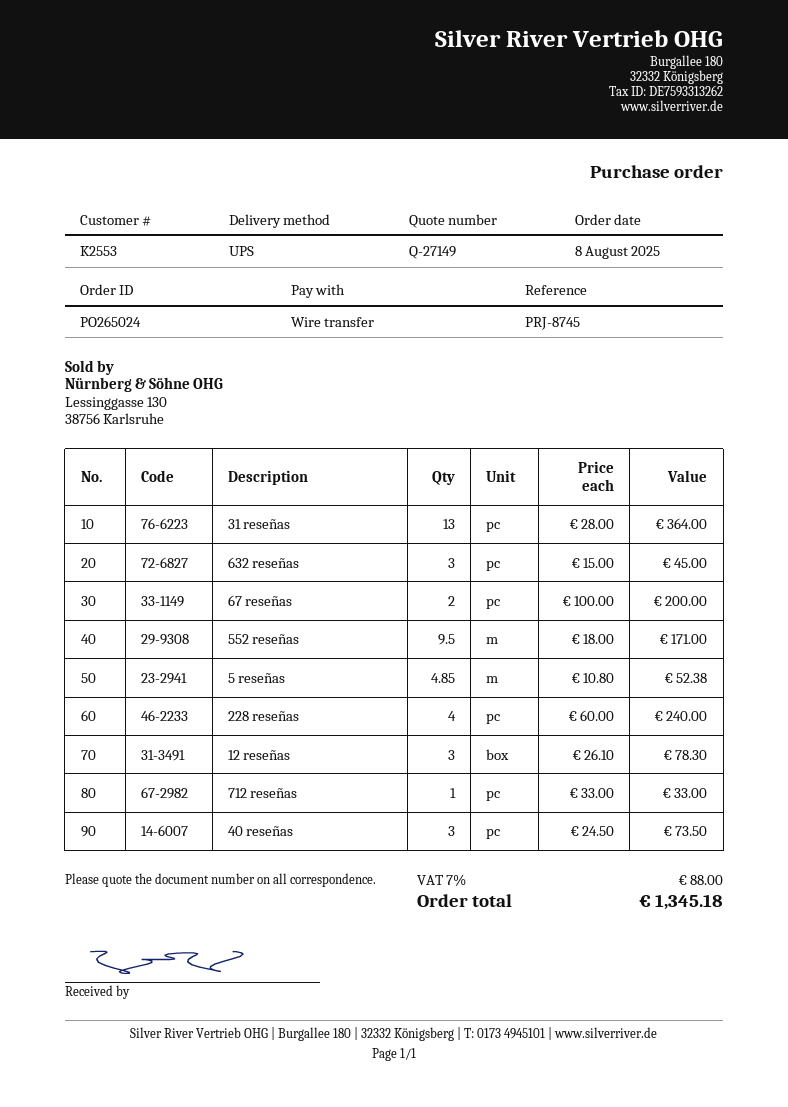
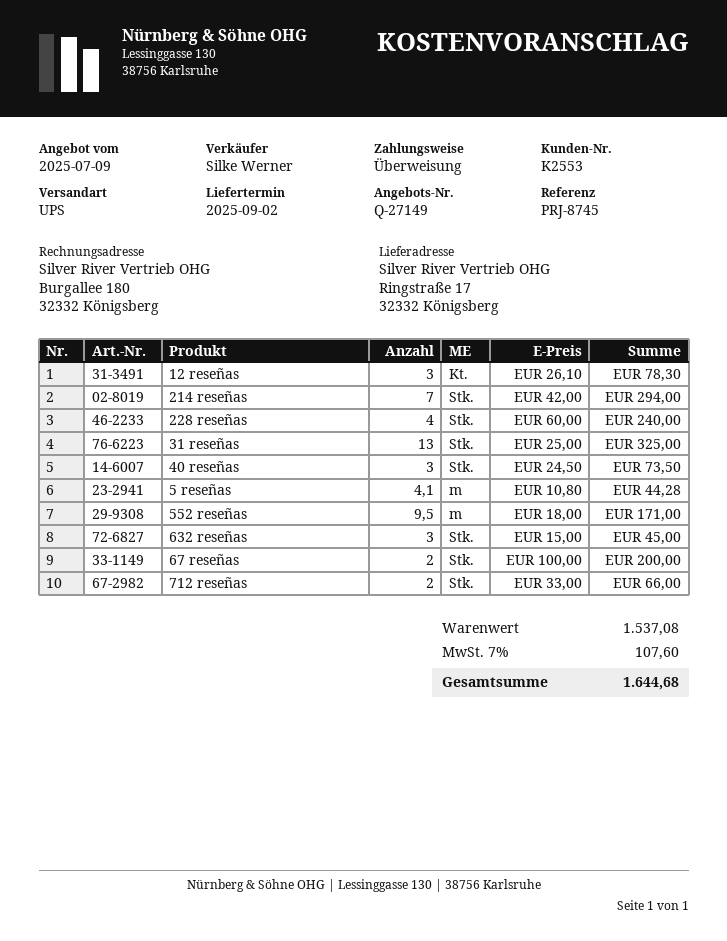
31 reseñas: 13 x 28.00 = 364.00 -> 13 x 25.00 = 325.00
5 reseñas: 4.85 x 10.80 = 52.38 -> 4.1 x 10.80 = 44.28
712 reseñas: 1 x 33.00 = 33.00 -> 2 x 33.00 = 66.00
214 reseñas: none -> 7 x 42.00 = 294.00
tax: 7% = 88.00 -> 7% = 107.60
total: 1345.18 -> 1644.68

